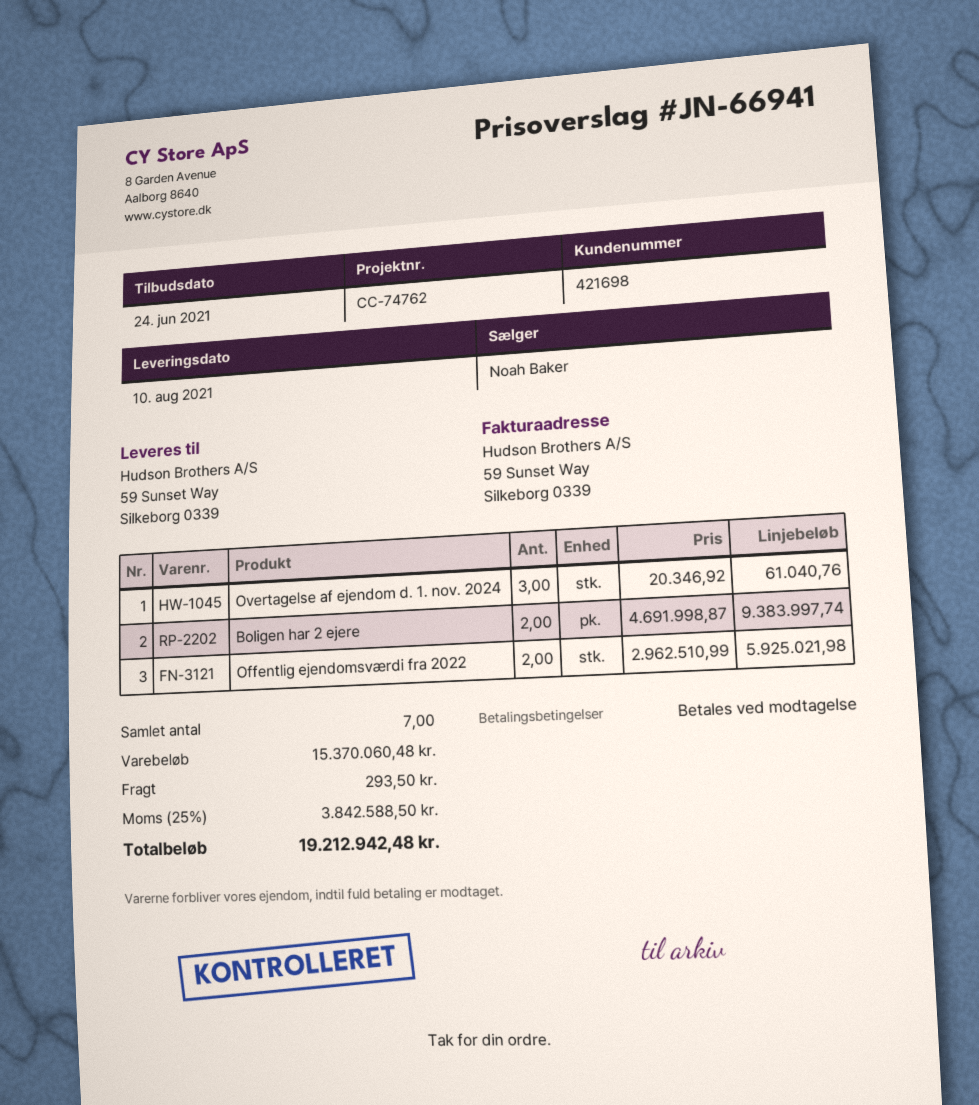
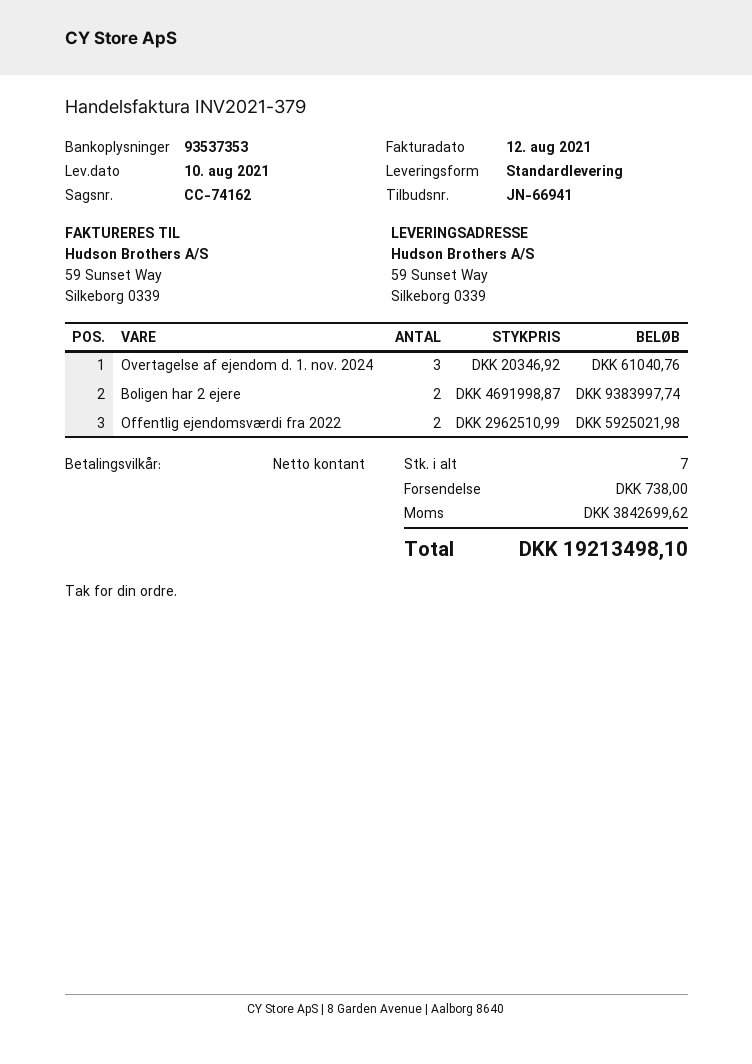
reference: CC-74762 -> CC-74162
shipping: 293.50 -> 738.00
tax: 3842588.50 -> 3842699.62
total: 19212942.48 -> 19213498.10

